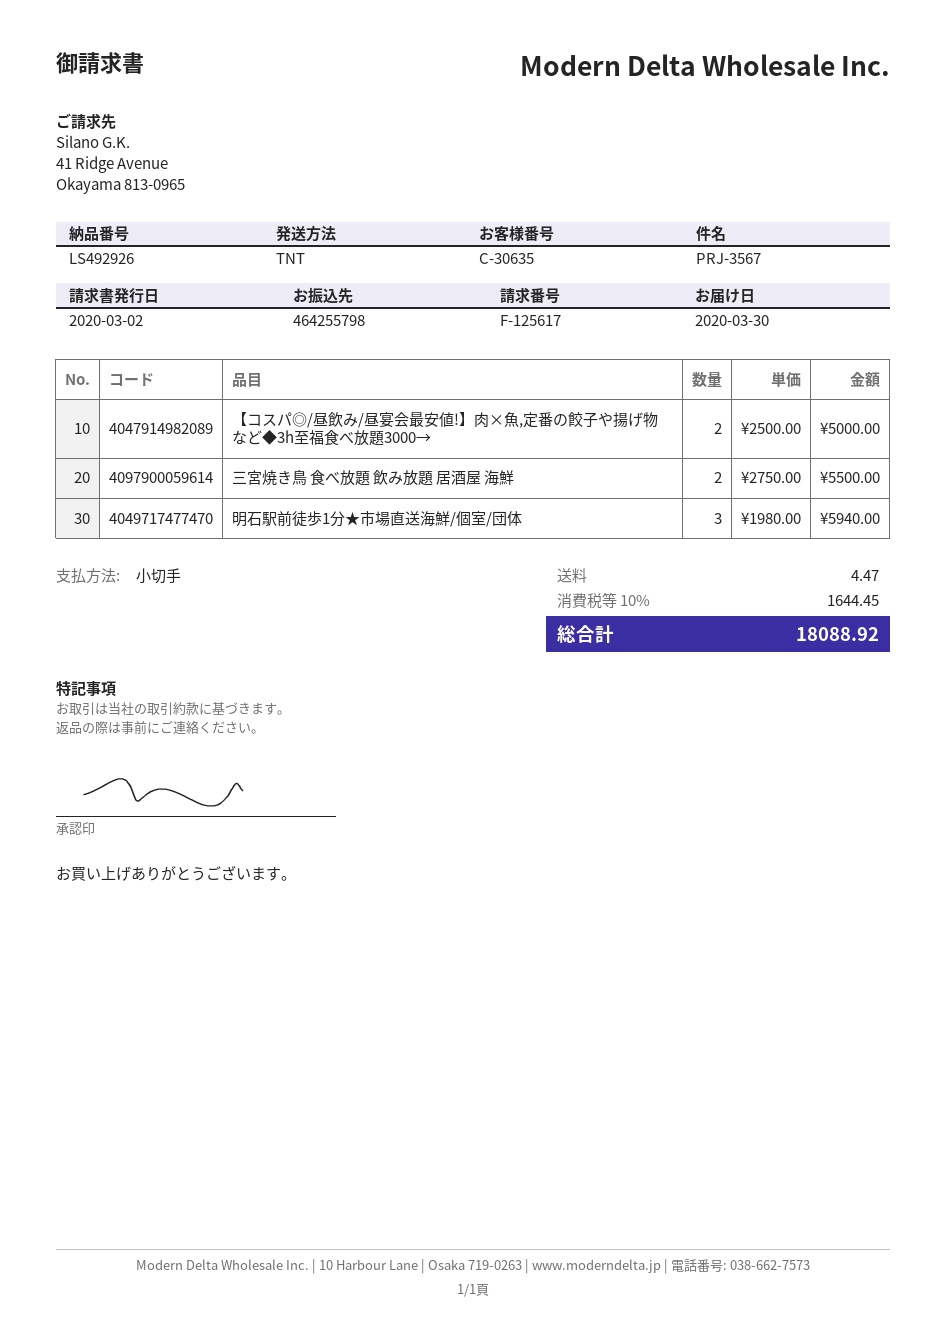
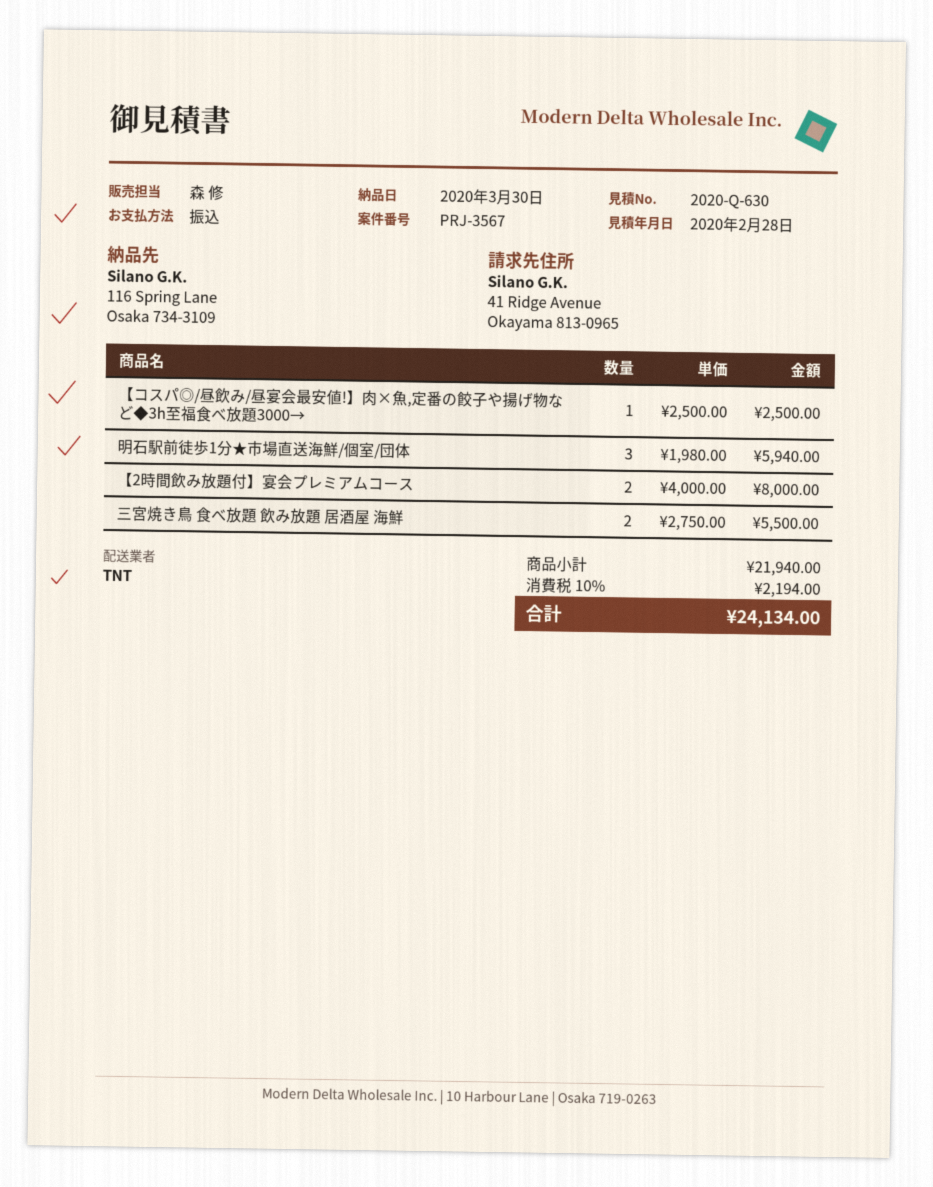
payment method: cheque -> bank transfer
【コスパ◎/昼飲み/昼宴会最安値!】肉×魚,定番の餃子や揚げ物など◆3h至福食べ放題3000→: 2 x 2500.00 = 5000.00 -> 1 x 2500.00 = 2500.00
【2時間飲み放題付】宴会プレミアムコース: none -> 2 x 4000.00 = 8000.00
shipping: 4.47 -> none
tax: 10% = 1644.45 -> 10% = 2194.00
total: 18088.92 -> 24134.00

